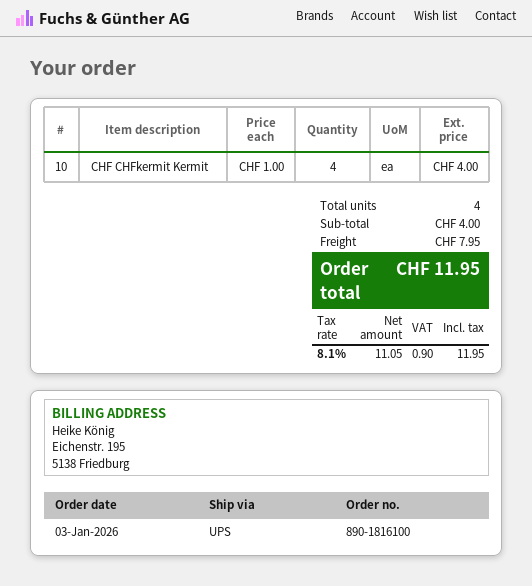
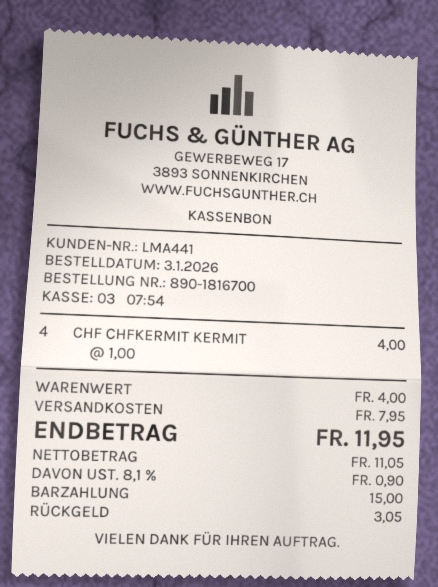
order number: 890-1816100 -> 890-1816700

